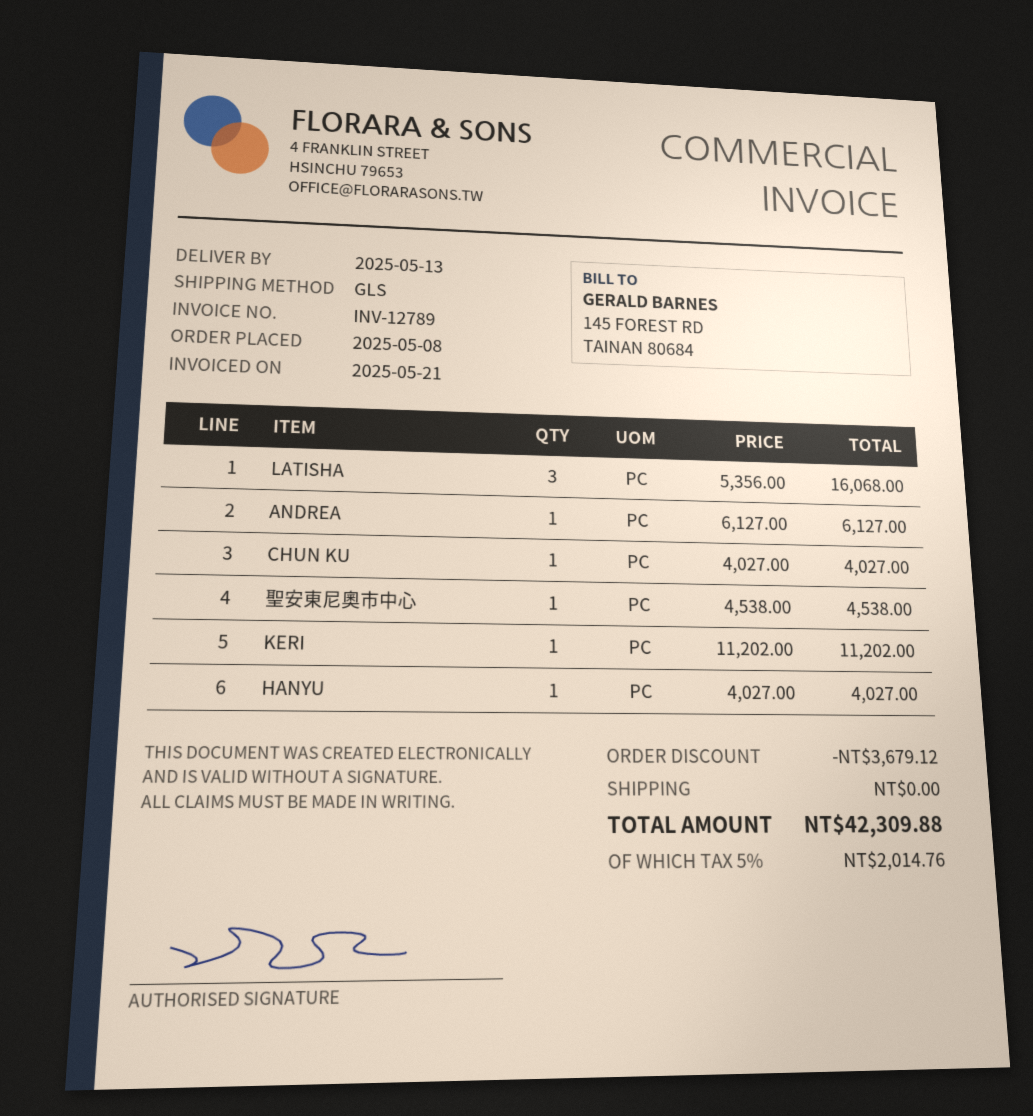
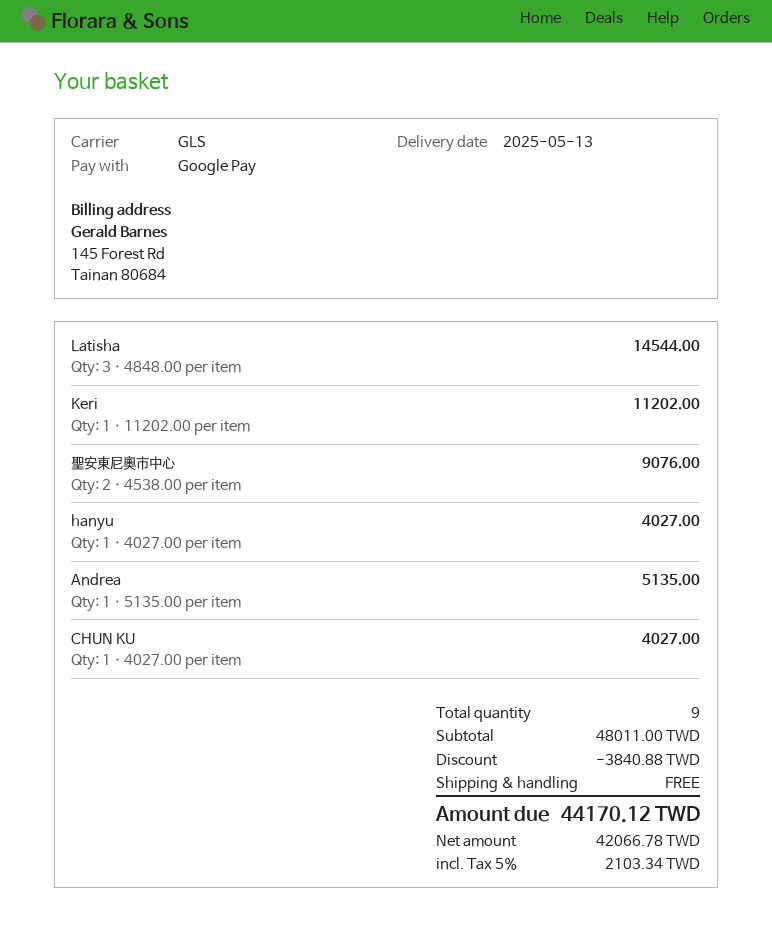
LATISHA: 3 x 5356.00 = 16068.00 -> 3 x 4848.00 = 14544.00
ANDREA: 1 x 6127.00 = 6127.00 -> 1 x 5135.00 = 5135.00
聖安東尼奧市中心: 1 x 4538.00 = 4538.00 -> 2 x 4538.00 = 9076.00
discount: 3679.12 -> 3840.88
tax: 5% = 2014.76 -> 5% = 2103.34
total: 42309.88 -> 44170.12

